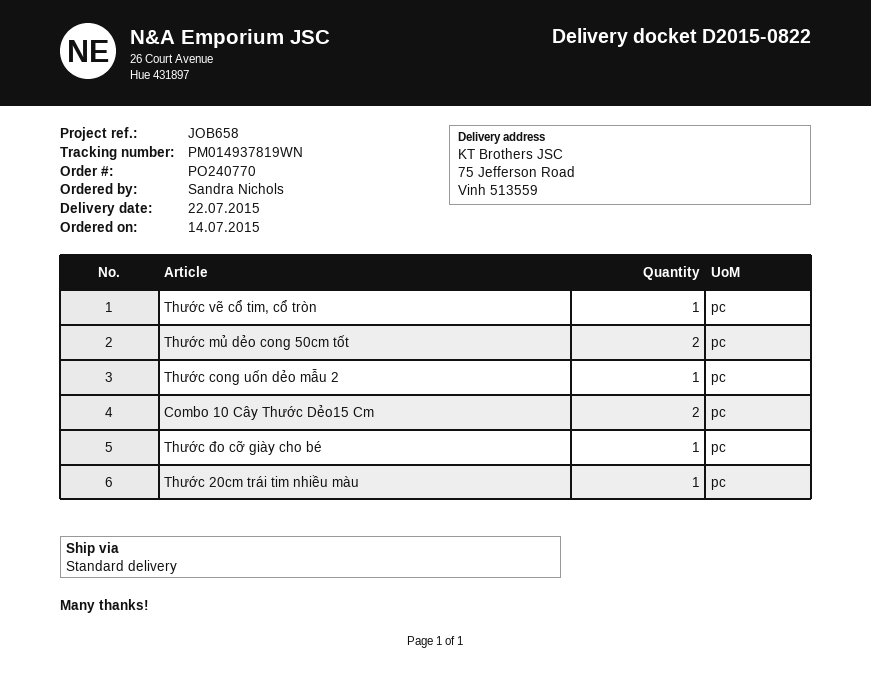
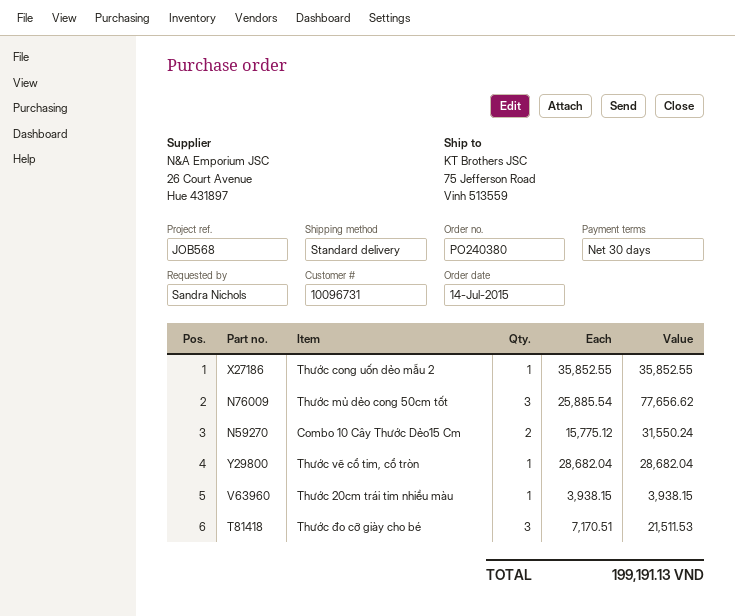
order number: PO240770 -> PO240380
reference: JOB658 -> JOB568
Thước mủ dẻo cong 50cm tốt: 2 -> 3
Thước đo cỡ giày cho bé: 1 -> 3

